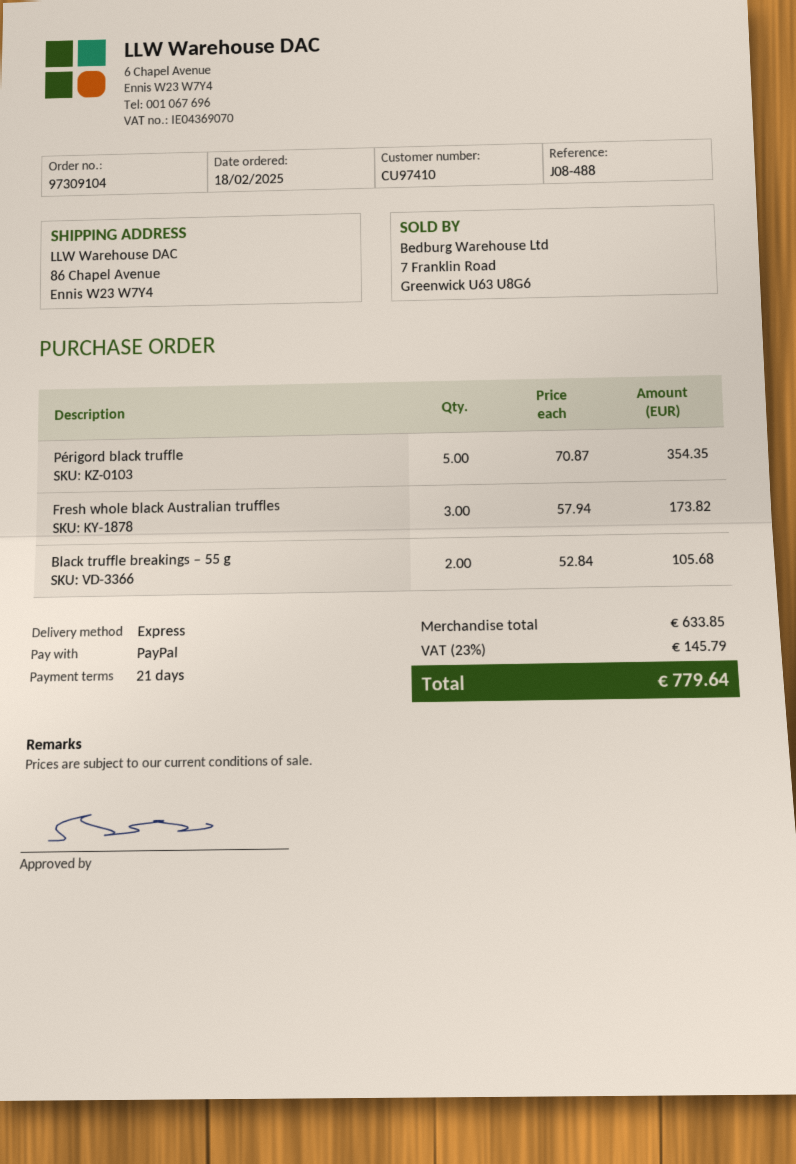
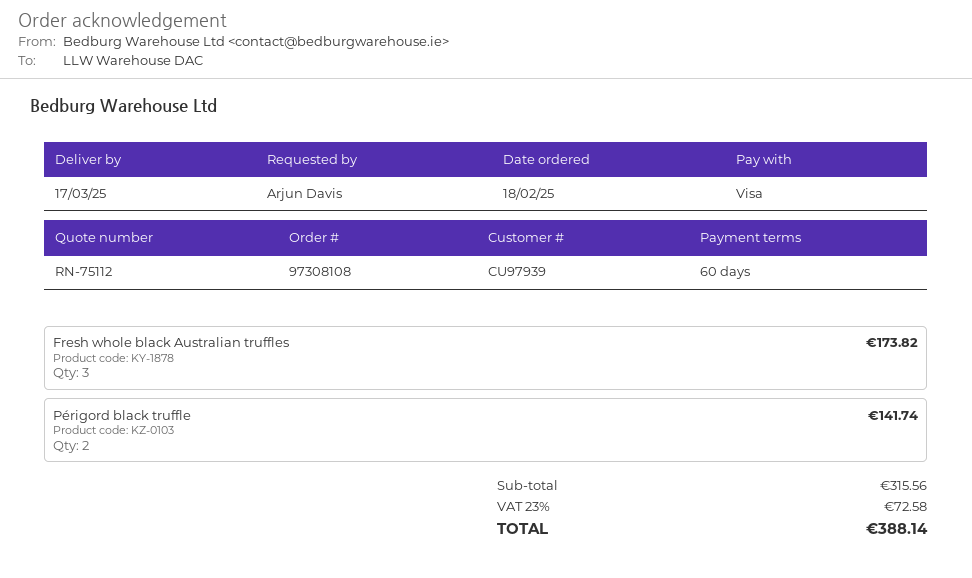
order number: 97309104 -> 97308108
payment terms: 21 days -> 60 days
customer number: CU97410 -> CU97939
payment method: PayPal -> Visa
Périgord black truffle: 5 for 354.35 -> 2 for 141.74
Black truffle breakings – 55 g: 2 for 105.68 -> none
subtotal: 633.85 -> 315.56
tax: 23% = 145.79 -> 23% = 72.58
total: 779.64 -> 388.14

